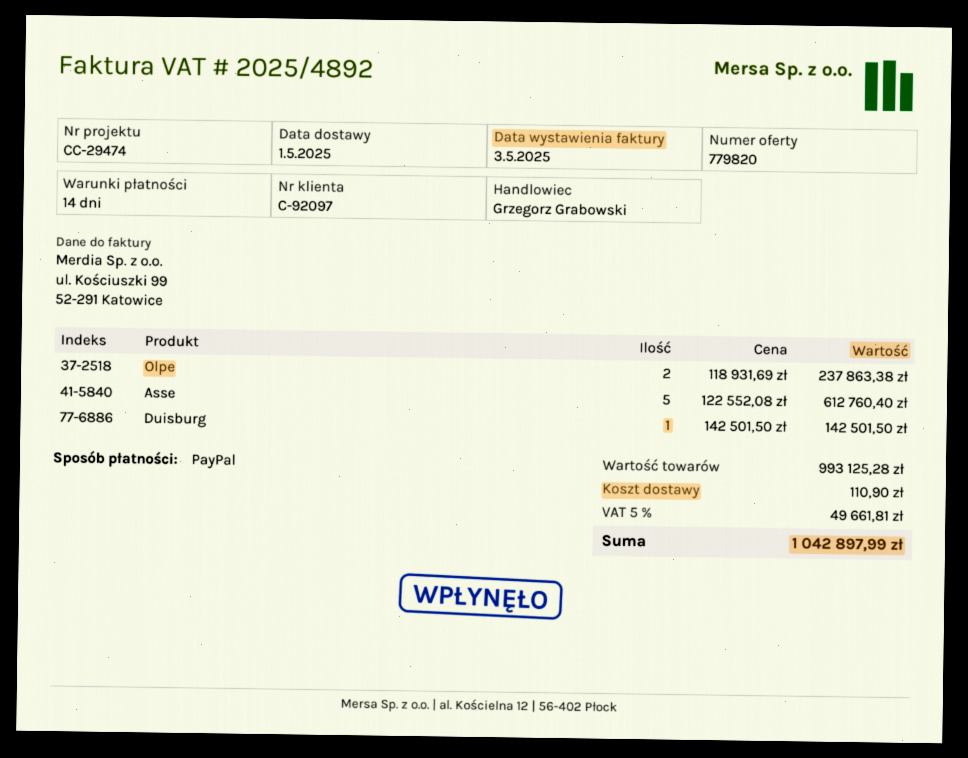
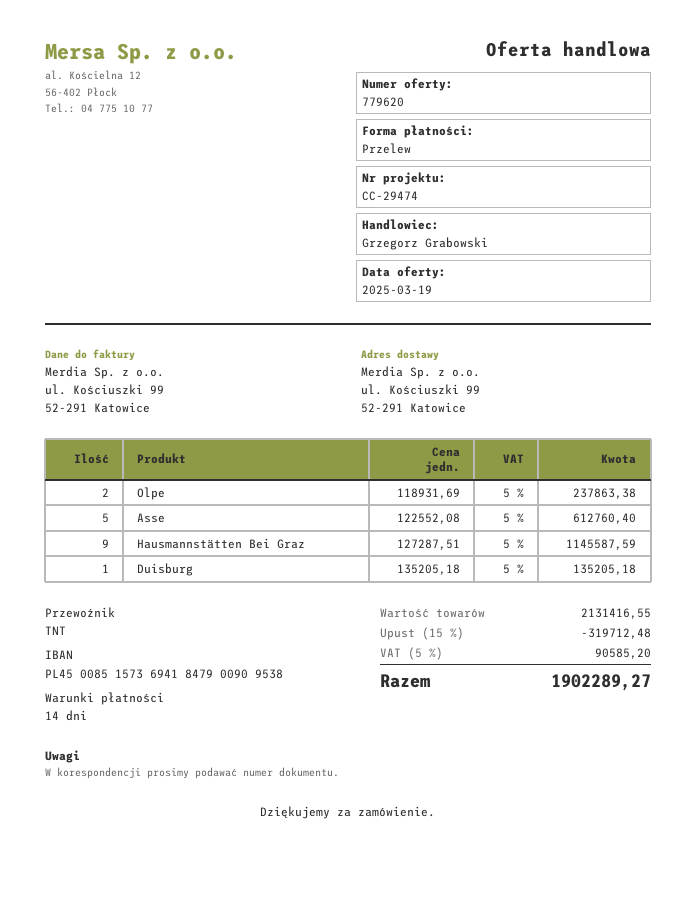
quote number: 779820 -> 779620
payment method: PayPal -> bank transfer
Duisburg: 1 x 142501.50 = 142501.50 -> 1 x 135205.18 = 135205.18
Hausmannstätten Bei Graz: none -> 9 x 127287.51 = 1145587.59
subtotal: 993125.28 -> 2131416.55
discount: none -> 15% = 319712.48
shipping: 110.90 -> none
tax: 5% = 49661.81 -> 5% = 90585.20
total: 1042897.99 -> 1902289.27

